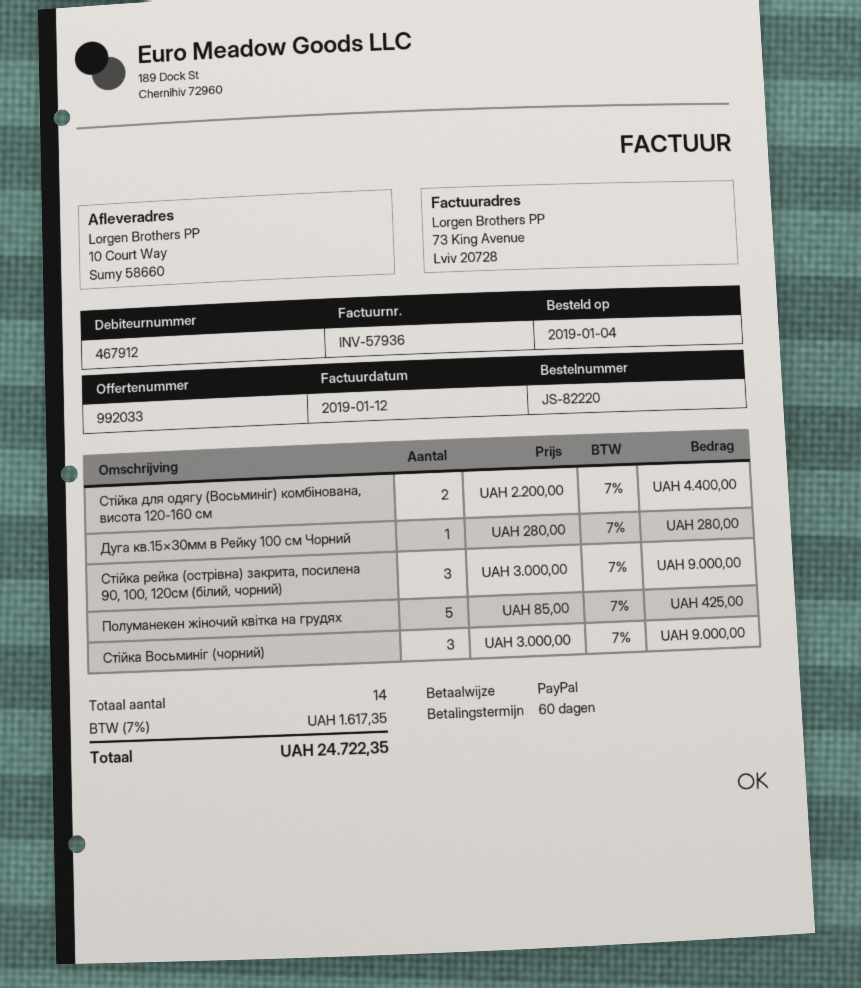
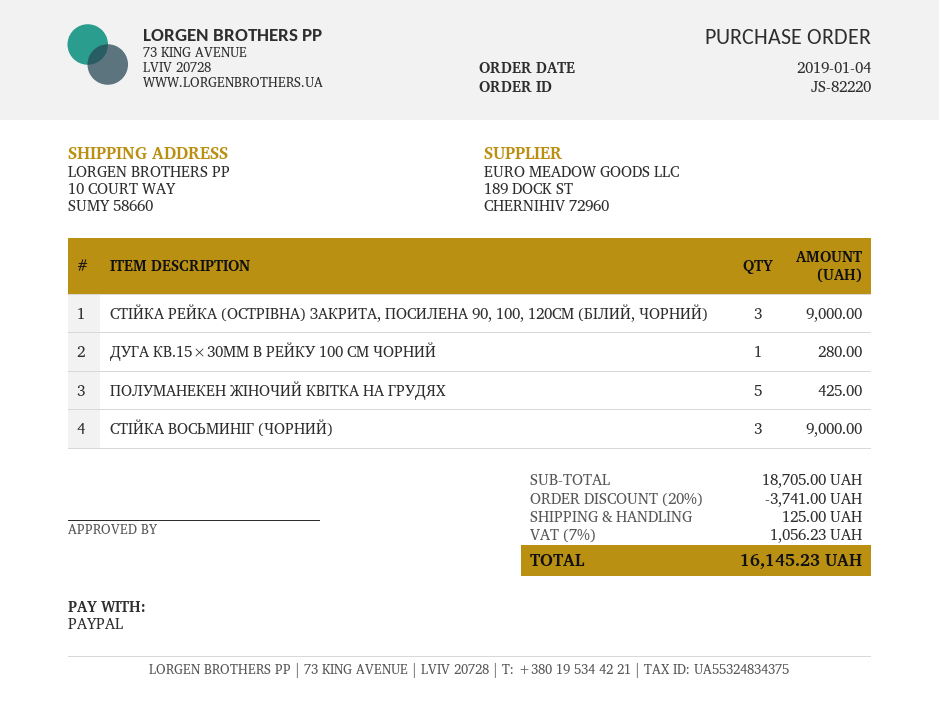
Стійка для одягу (Восьминіг) комбінована, висота 120-160 см: 2 for 4400.00 -> none
discount: none -> 20% = 3741.00
shipping: none -> 125.00
tax: 7% = 1617.35 -> 7% = 1056.23
total: 24722.35 -> 16145.23

